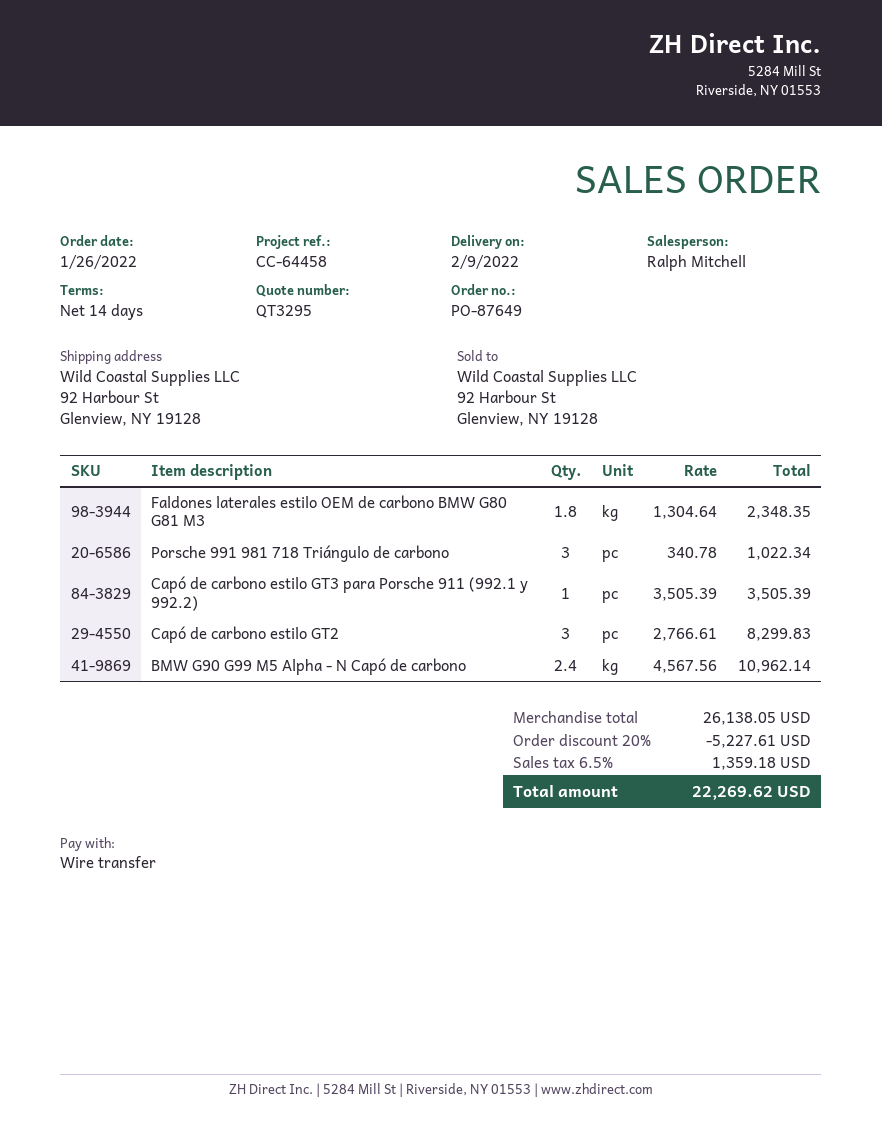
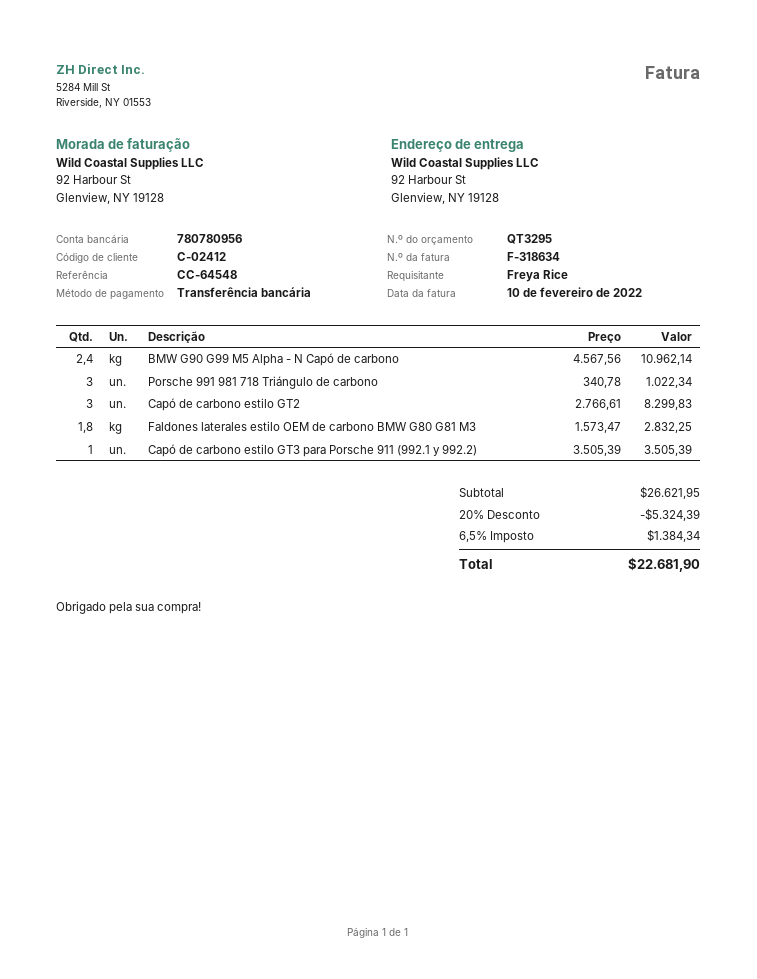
reference: CC-64458 -> CC-64548
Faldones laterales estilo OEM de carbono BMW G80 G81 M3: 1.8 x 1304.64 = 2348.35 -> 1.8 x 1573.47 = 2832.25
subtotal: 26138.05 -> 26621.95
discount: 20% = 5227.61 -> 20% = 5324.39
tax: 6.5% = 1359.18 -> 6.5% = 1384.34
total: 22269.62 -> 22681.90

